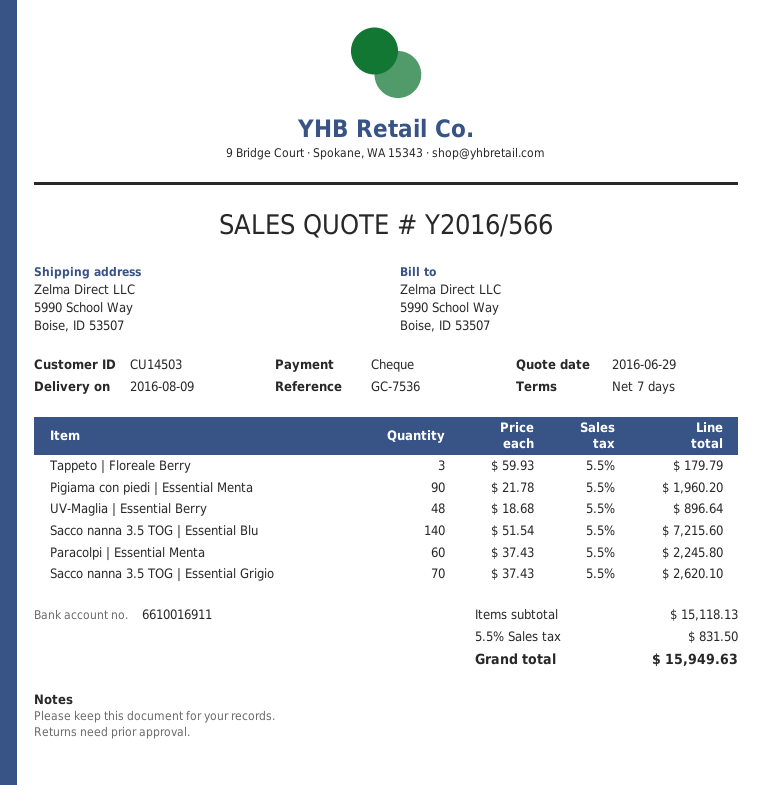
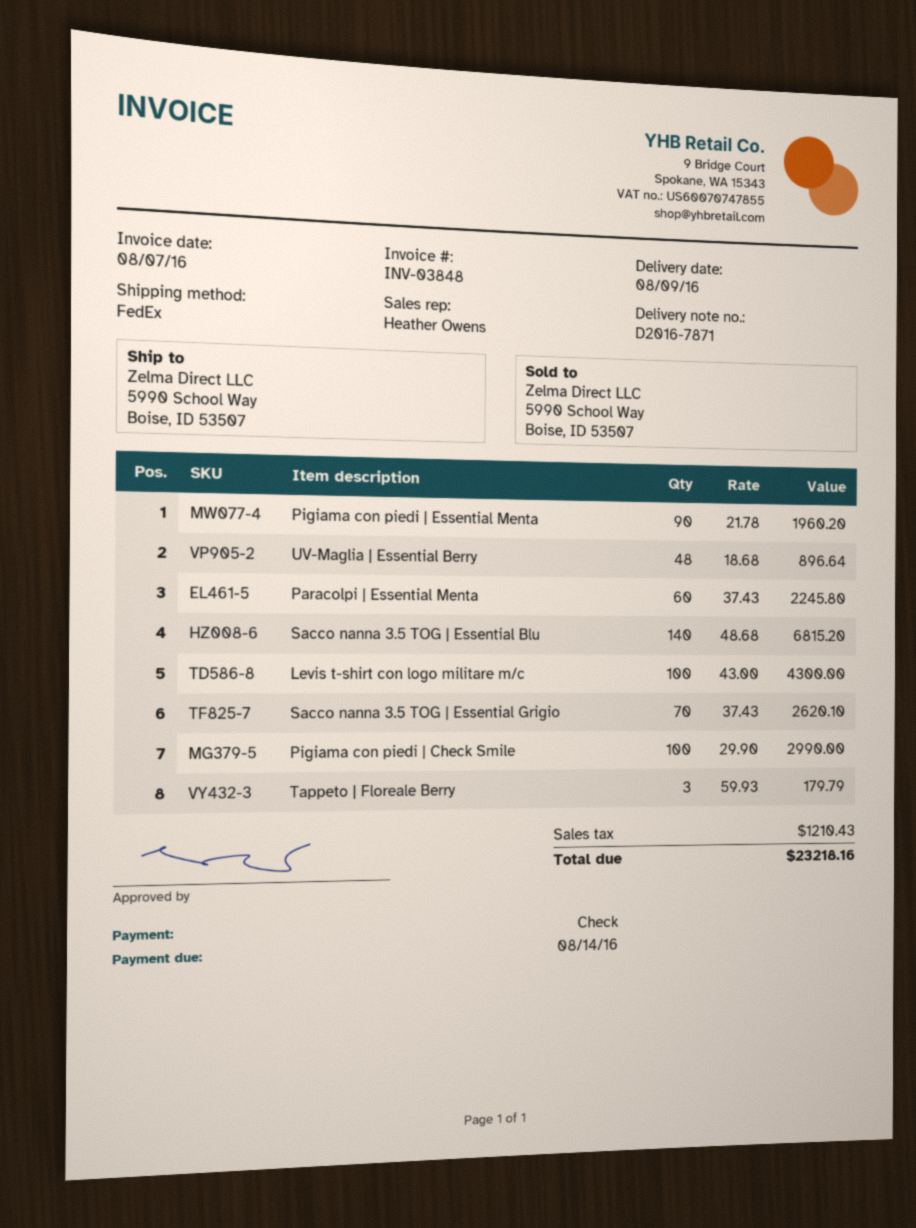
Sacco nanna 3.5 TOG | Essential Blu: 140 x 51.54 = 7215.60 -> 140 x 48.68 = 6815.20
Levis t-shirt con logo militare m/c: none -> 100 x 43.00 = 4300.00
Pigiama con piedi | Check Smile: none -> 100 x 29.90 = 2990.00
tax: 831.50 -> 1210.43
total: 15949.63 -> 23218.16

